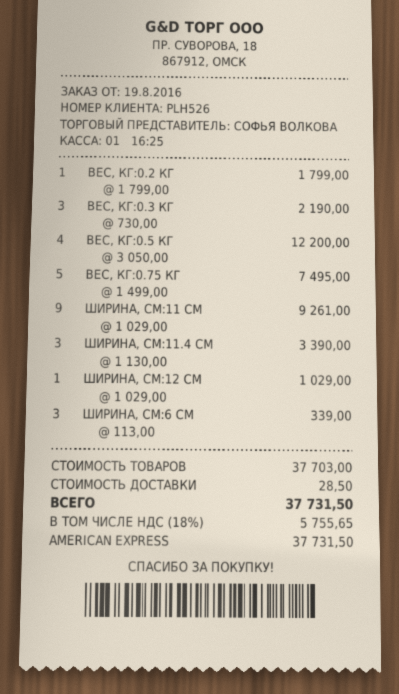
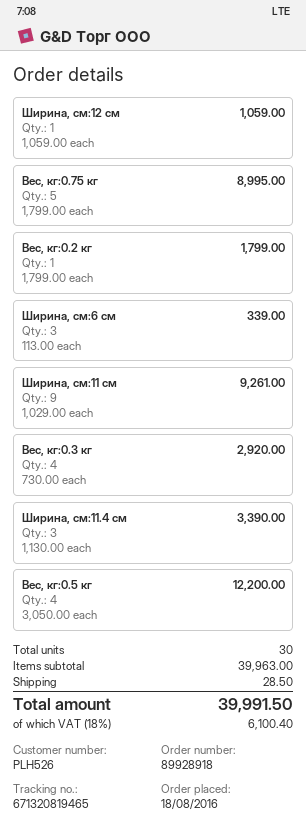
order date: 2016-08-19 -> 2016-08-18
ВЕС, КГ:0.3 КГ: 3 x 730.00 = 2190.00 -> 4 x 730.00 = 2920.00
ВЕС, КГ:0.75 КГ: 5 x 1499.00 = 7495.00 -> 5 x 1799.00 = 8995.00
ШИРИНА, СМ:12 СМ: 1 x 1029.00 = 1029.00 -> 1 x 1059.00 = 1059.00
subtotal: 37703.00 -> 39963.00
tax: 18% = 5755.65 -> 18% = 6100.40
total: 37731.50 -> 39991.50

